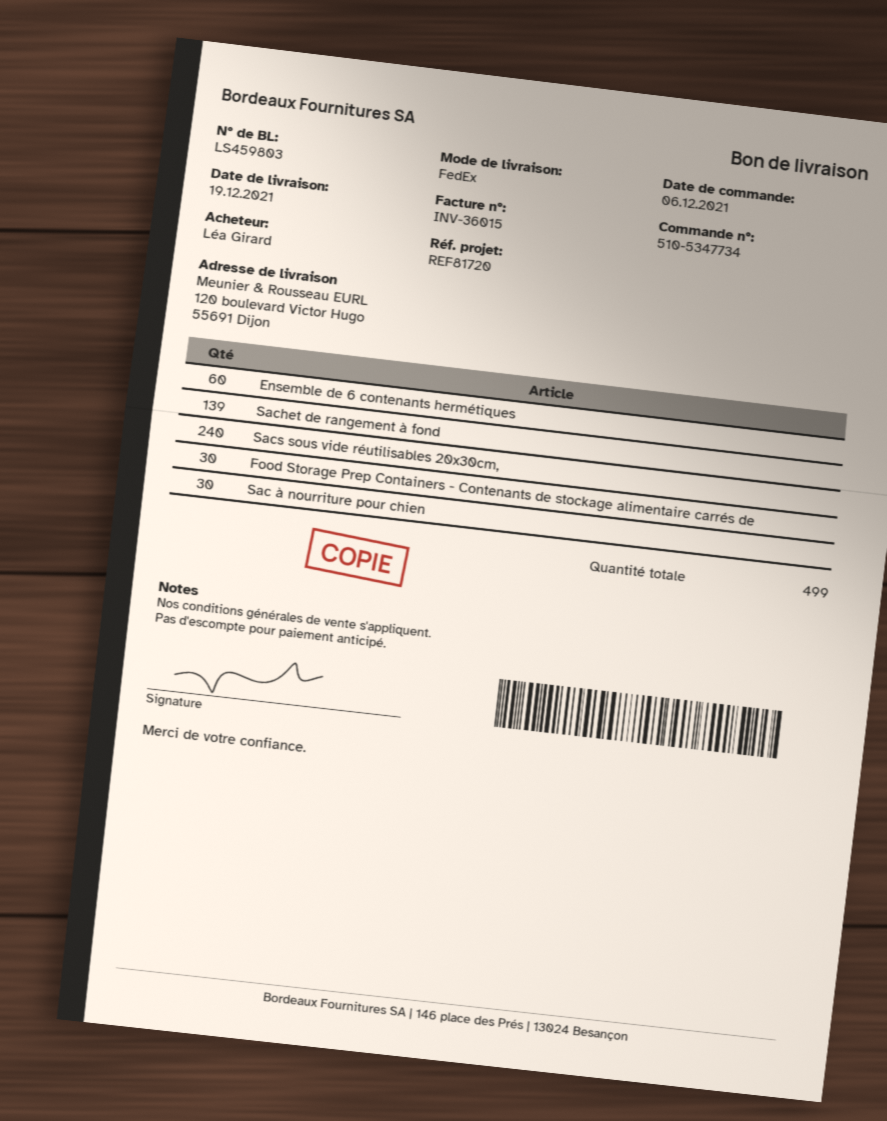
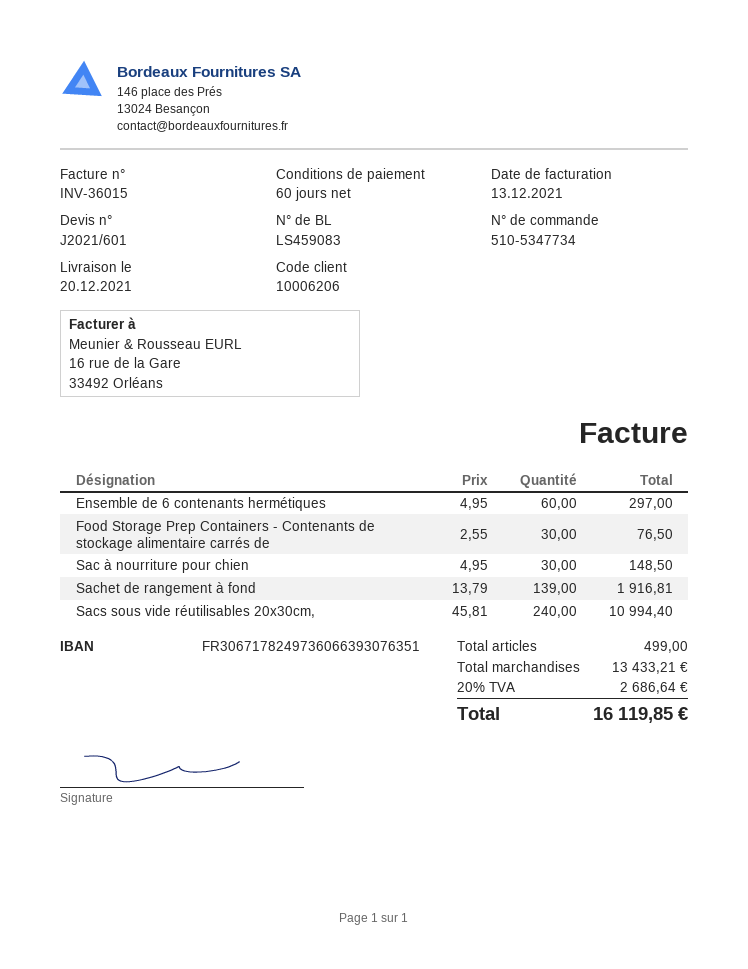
delivery note number: LS459803 -> LS459083
delivery date: 2021-12-19 -> 2021-12-20

